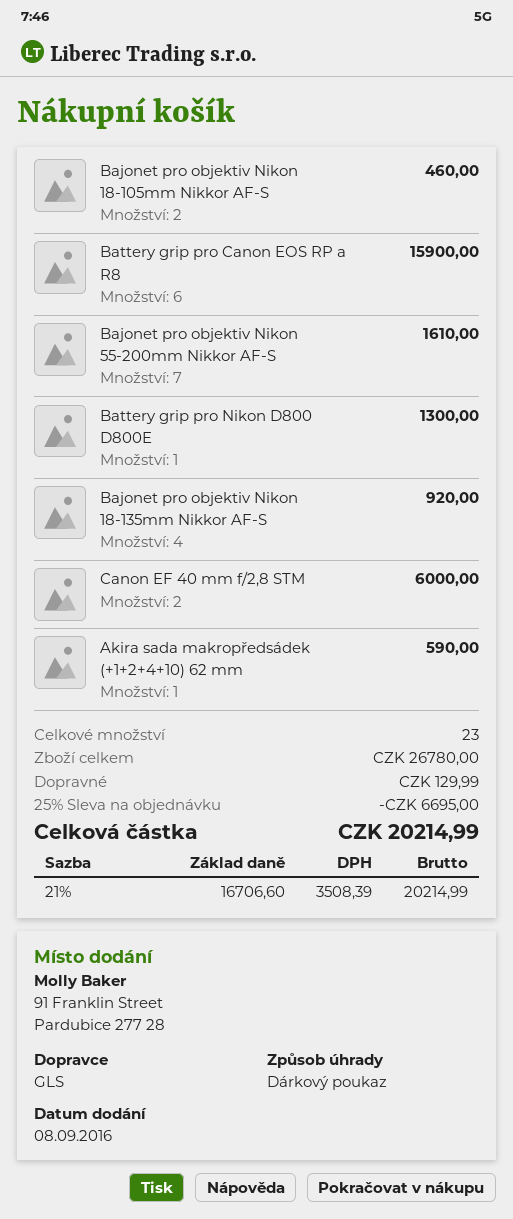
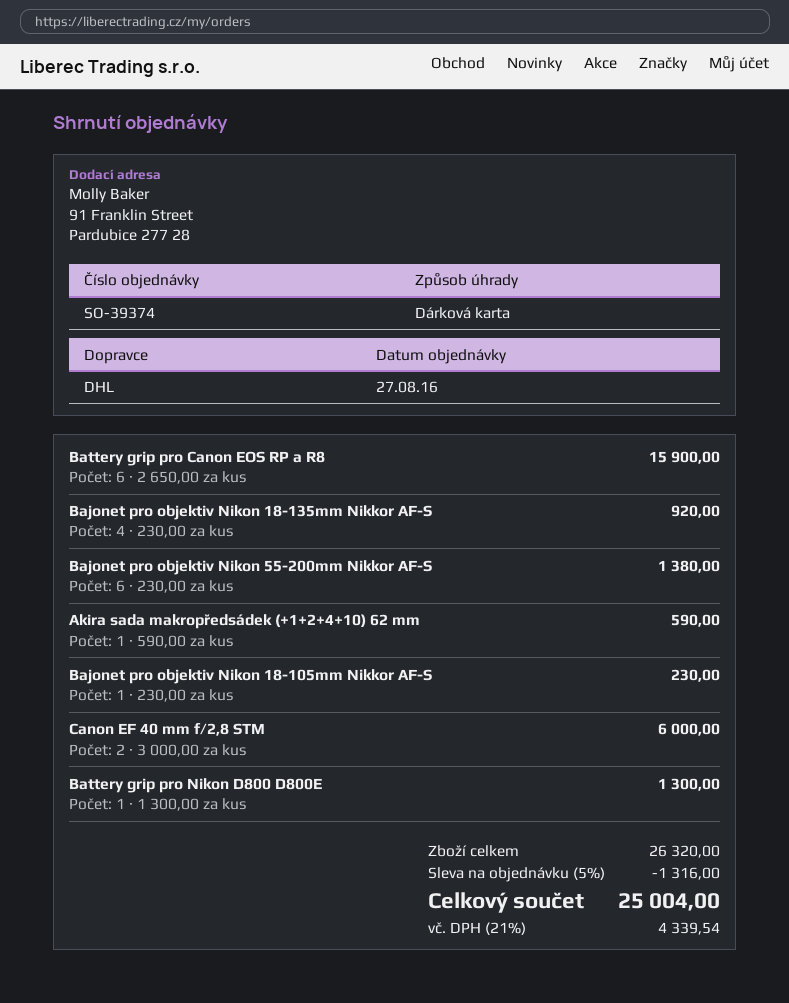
shipping method: GLS -> DHL
Bajonet pro objektiv Nikon 18-105mm Nikkor AF-S: 2 for 460.00 -> 1 for 230.00
Bajonet pro objektiv Nikon 55-200mm Nikkor AF-S: 7 for 1610.00 -> 6 for 1380.00
subtotal: 26780.00 -> 26320.00
discount: 25% = 6695.00 -> 5% = 1316.00
shipping: 129.99 -> none
tax: 21% = 3508.39 -> 21% = 4339.54
total: 20214.99 -> 25004.00

